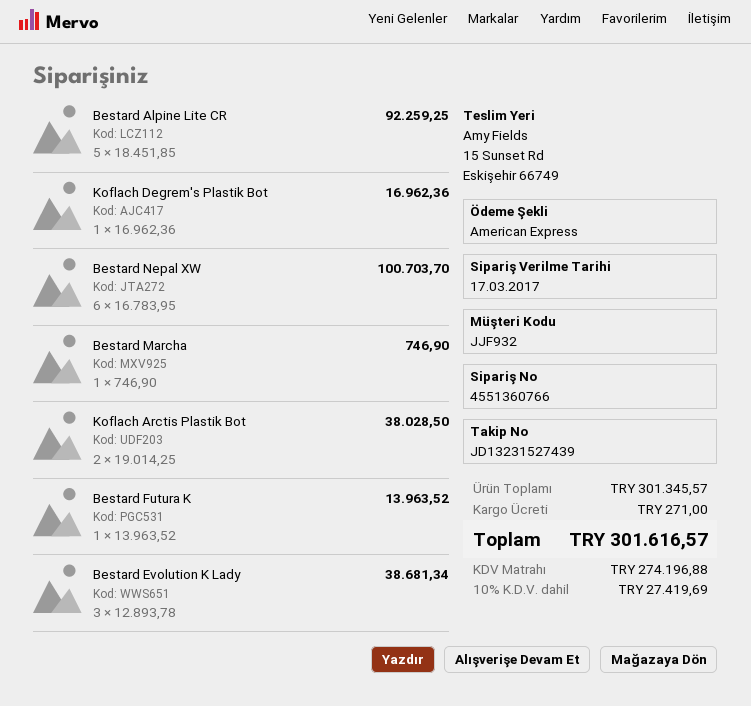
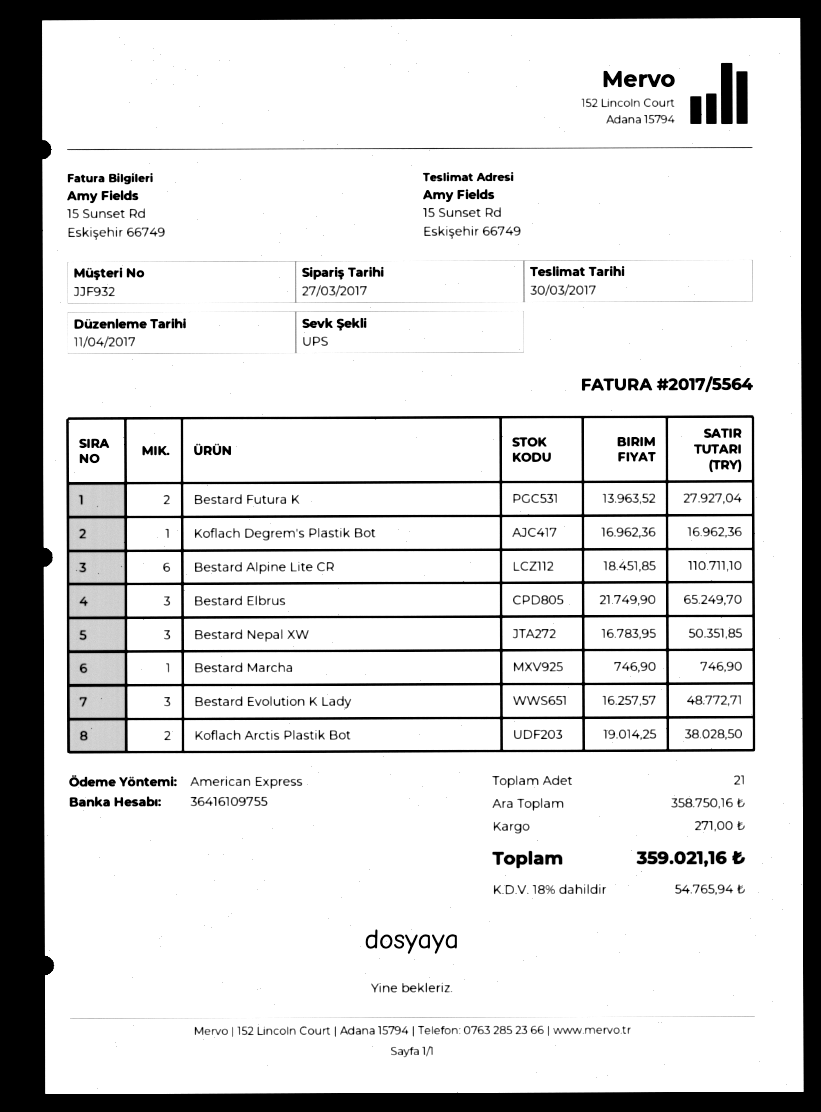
order date: 2017-03-17 -> 2017-03-27
Bestard Alpine Lite CR: 5 x 18451.85 = 92259.25 -> 6 x 18451.85 = 110711.10
Bestard Nepal XW: 6 x 16783.95 = 100703.70 -> 3 x 16783.95 = 50351.85
Bestard Futura K: 1 x 13963.52 = 13963.52 -> 2 x 13963.52 = 27927.04
Bestard Evolution K Lady: 3 x 12893.78 = 38681.34 -> 3 x 16257.57 = 48772.71
Bestard Elbrus: none -> 3 x 21749.90 = 65249.70
subtotal: 301345.57 -> 358750.16
tax: 10% = 27419.69 -> 18% = 54765.94
total: 301616.57 -> 359021.16

